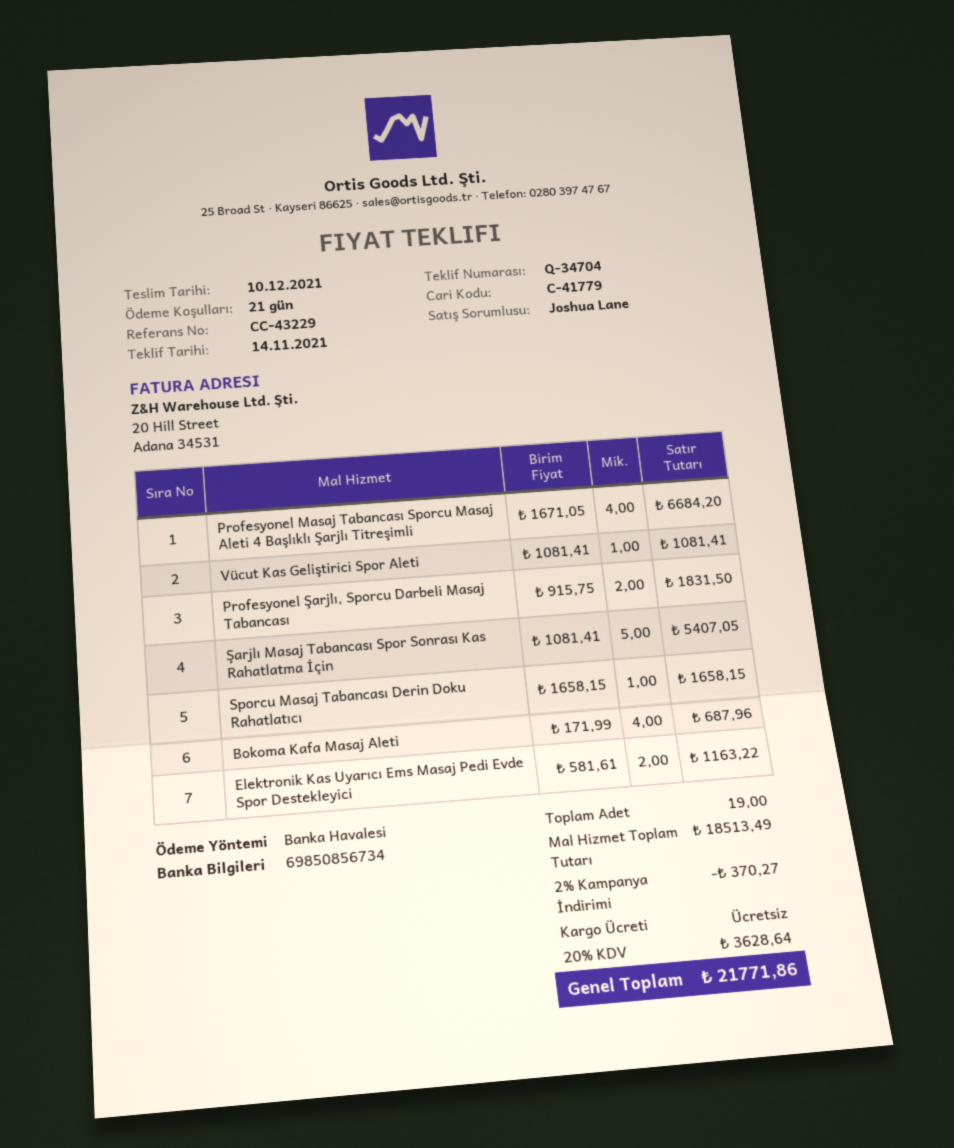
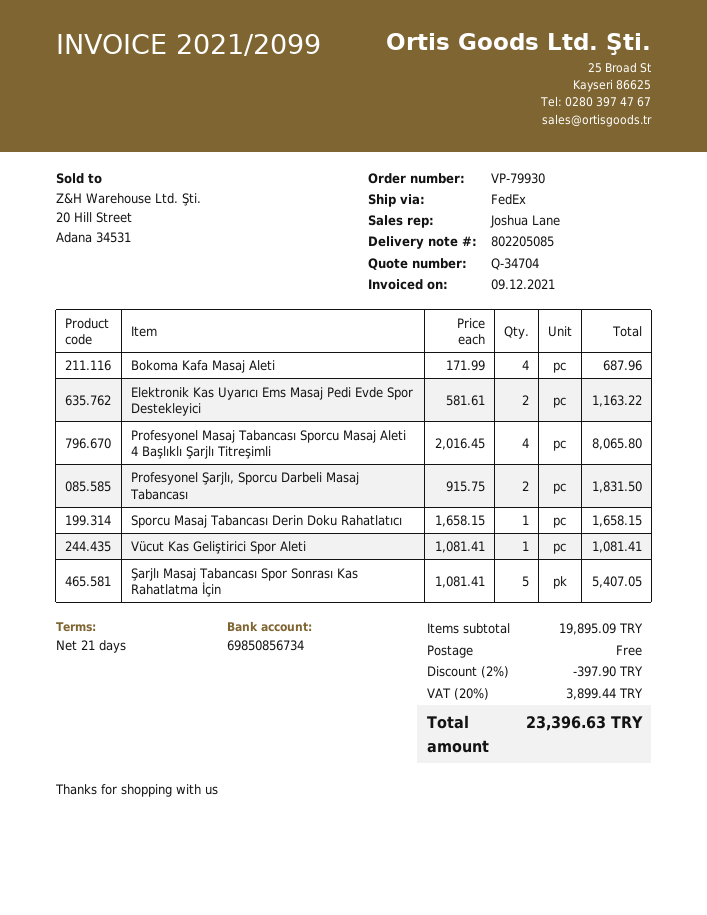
Profesyonel Masaj Tabancası Sporcu Masaj Aleti 4 Başlıklı Şarjlı Titreşimli: 4 x 1671.05 = 6684.20 -> 4 x 2016.45 = 8065.80
subtotal: 18513.49 -> 19895.09
discount: 2% = 370.27 -> 2% = 397.90
tax: 20% = 3628.64 -> 20% = 3899.44
total: 21771.86 -> 23396.63

